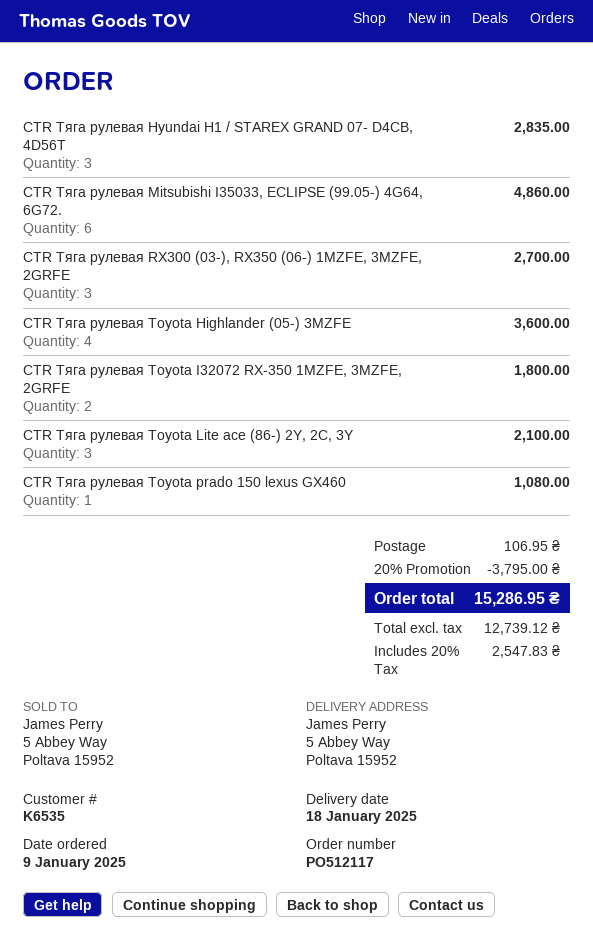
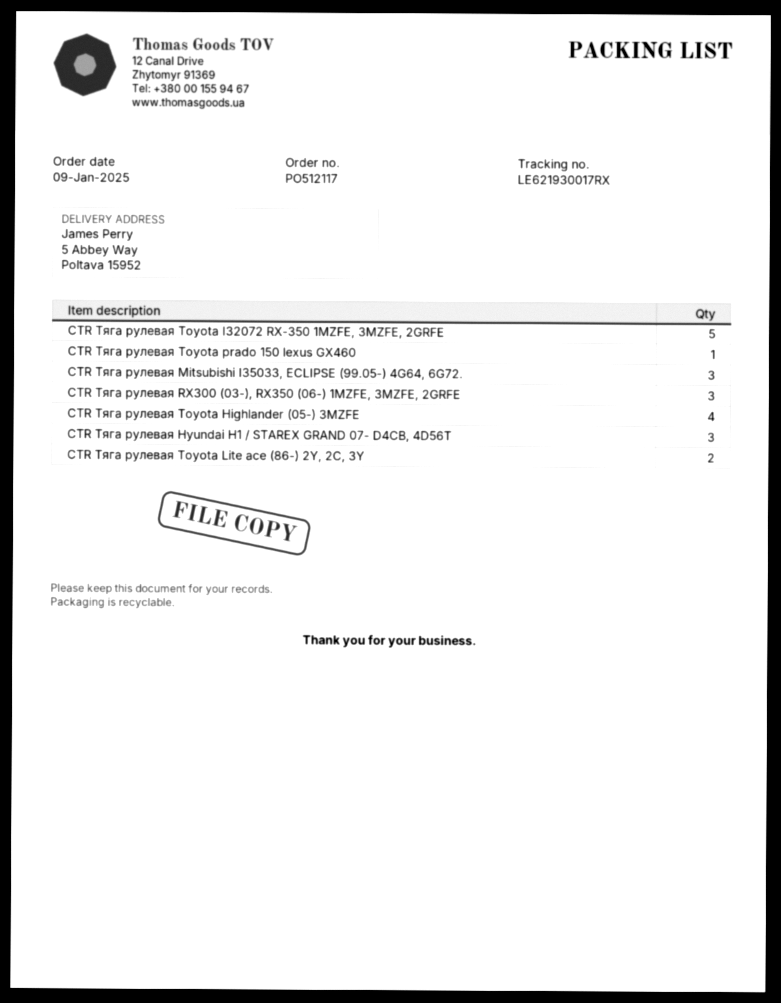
CTR Тяга рулевая Mitsubishi I35033, ECLIPSE (99.05-) 4G64, 6G72.: 6 -> 3
CTR Тяга рулевая Toyota I32072 RX-350 1MZFE, 3MZFE, 2GRFE: 2 -> 5
CTR Тяга рулевая Toyota Lite ace (86-) 2Y, 2C, 3Y: 3 -> 2

